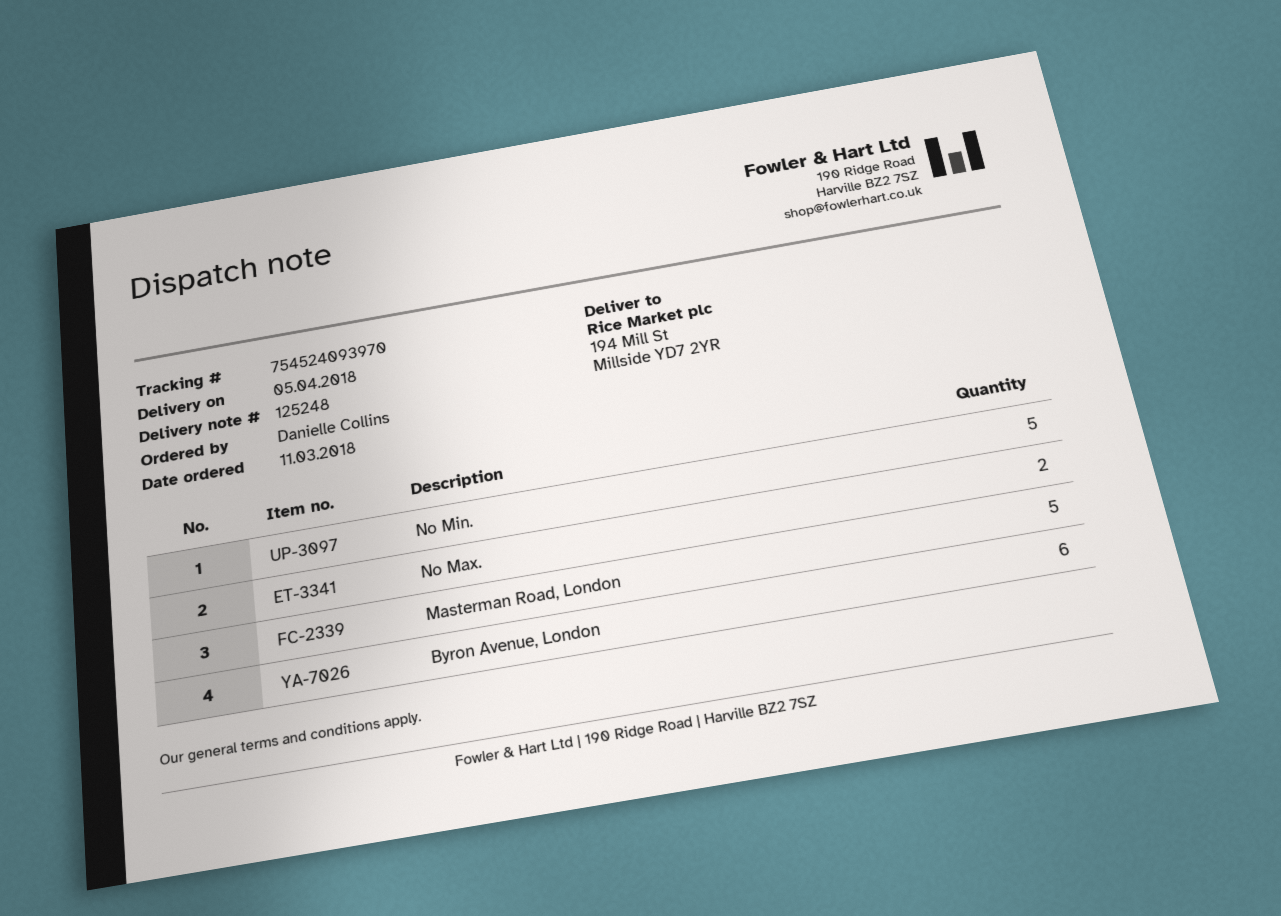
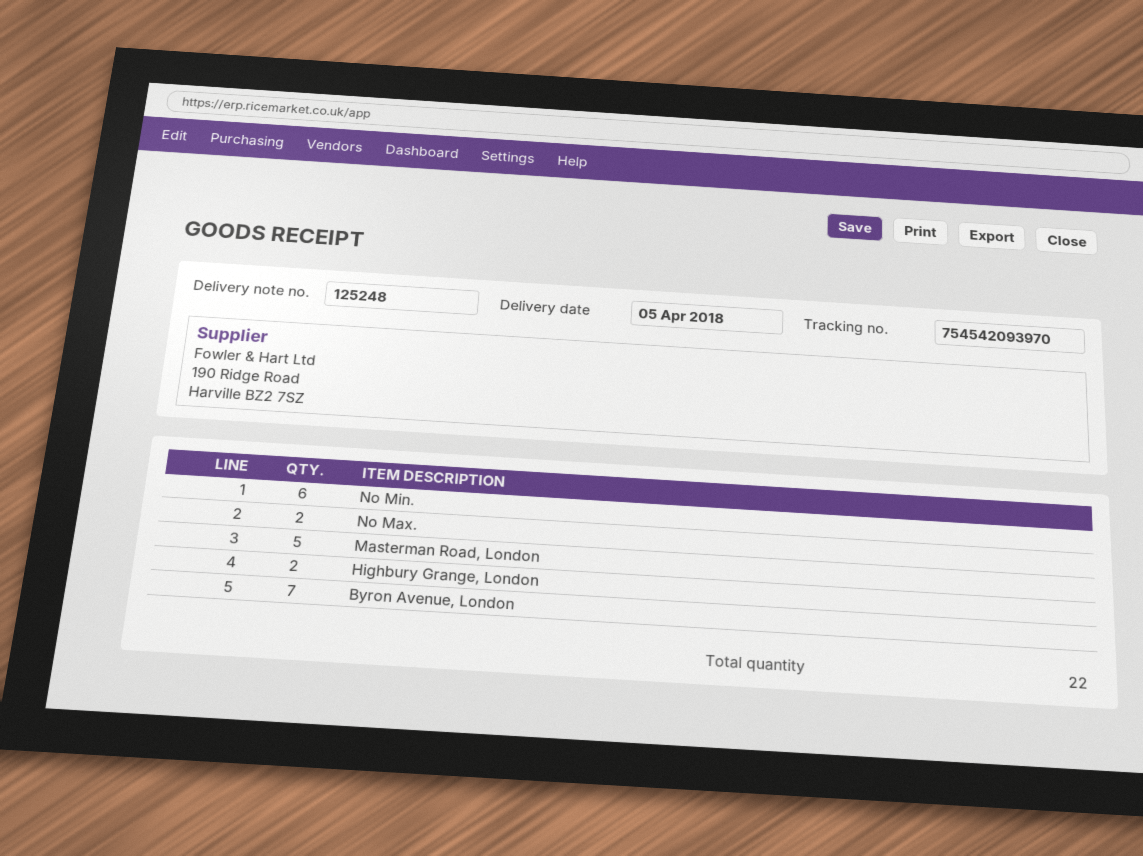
tracking number: 754524093970 -> 754542093970
No Min.: 5 -> 6
Byron Avenue, London: 6 -> 7
Highbury Grange, London: none -> 2

